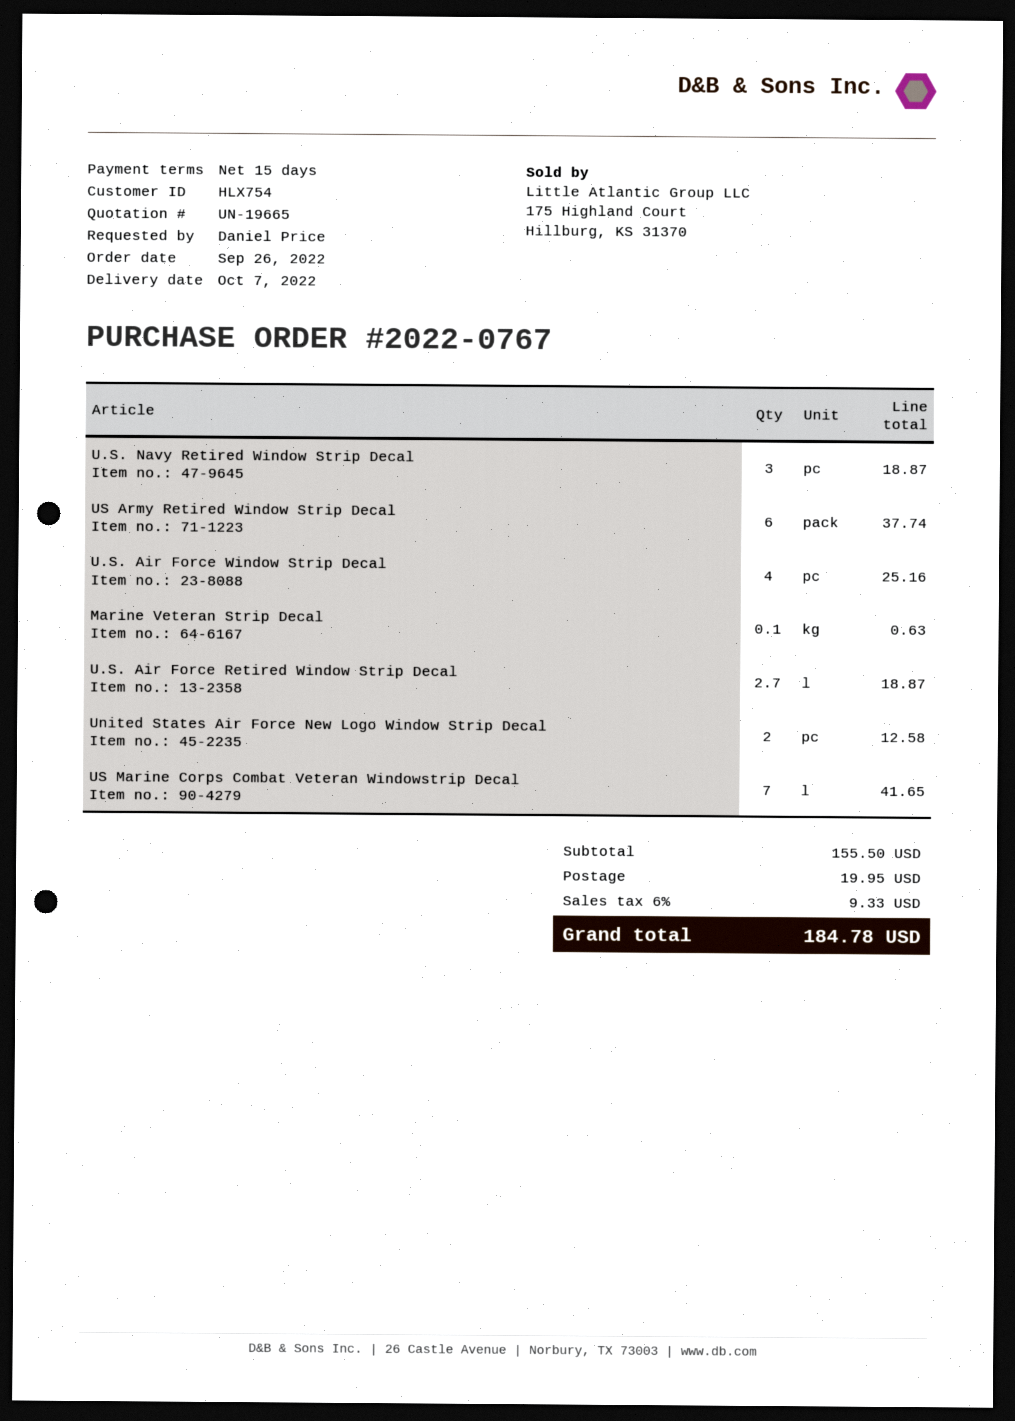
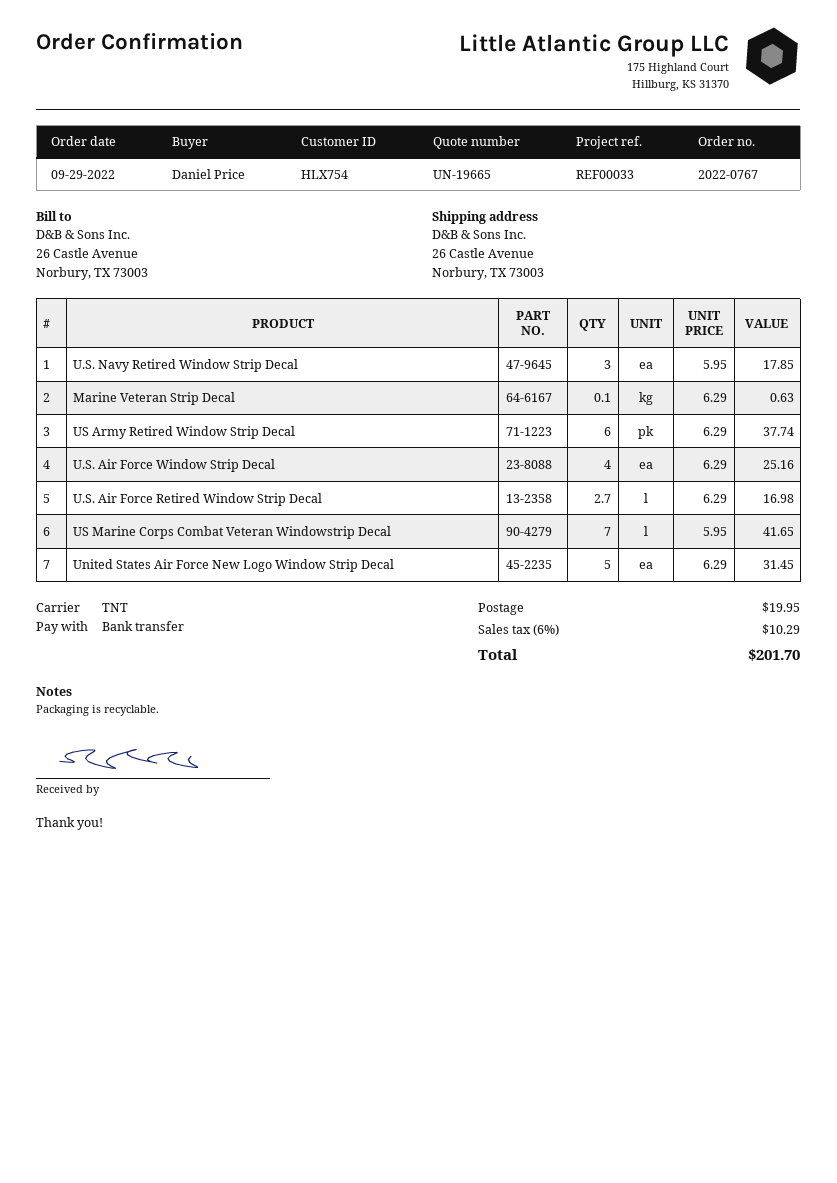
order date: 2022-09-26 -> 2022-09-29
U.S. Navy Retired Window Strip Decal: 3 for 18.87 -> 3 for 17.85
U.S. Air Force Retired Window Strip Decal: 2.7 for 18.87 -> 2.7 for 16.98
United States Air Force New Logo Window Strip Decal: 2 for 12.58 -> 5 for 31.45
tax: 6% = 9.33 -> 6% = 10.29
total: 184.78 -> 201.70

